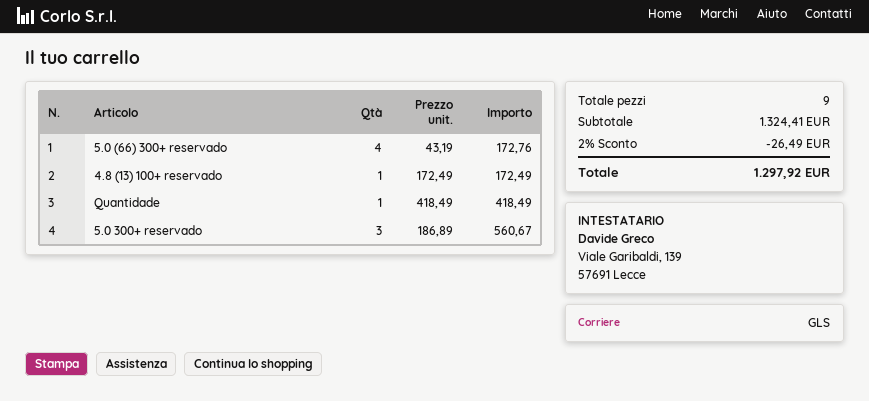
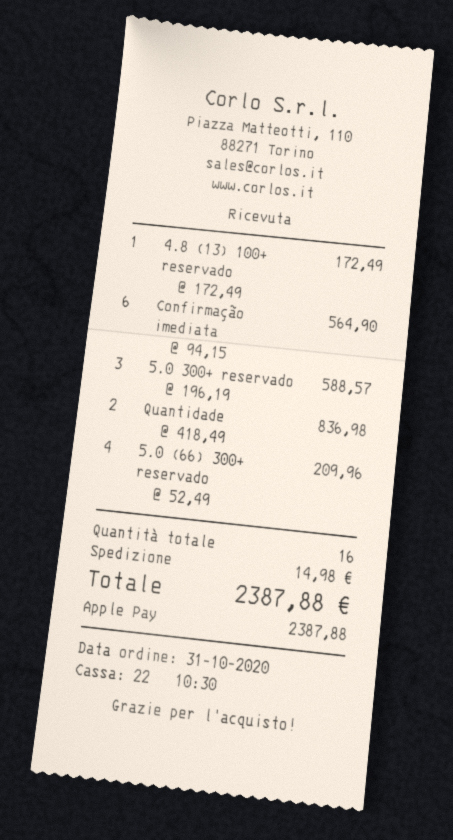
5.0 (66) 300+ reservado: 4 x 43.19 = 172.76 -> 4 x 52.49 = 209.96
Quantidade: 1 x 418.49 = 418.49 -> 2 x 418.49 = 836.98
5.0 300+ reservado: 3 x 186.89 = 560.67 -> 3 x 196.19 = 588.57
Confirmação imediata: none -> 6 x 94.15 = 564.90
total quantity: 9 -> 16
discount: 2% = 26.49 -> none
shipping: none -> 14.98
total: 1297.92 -> 2387.88

